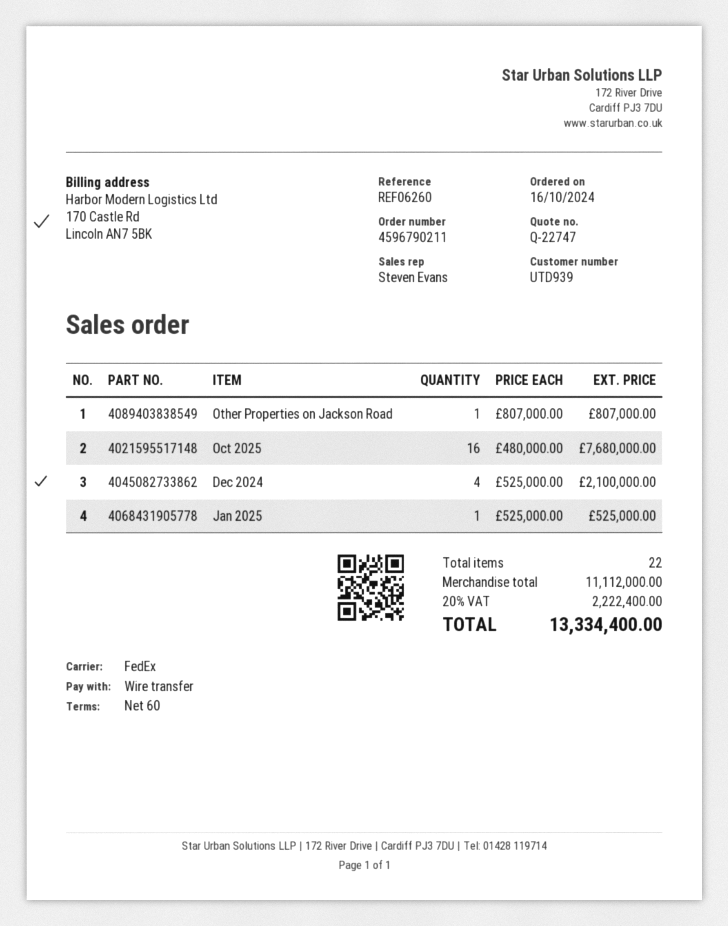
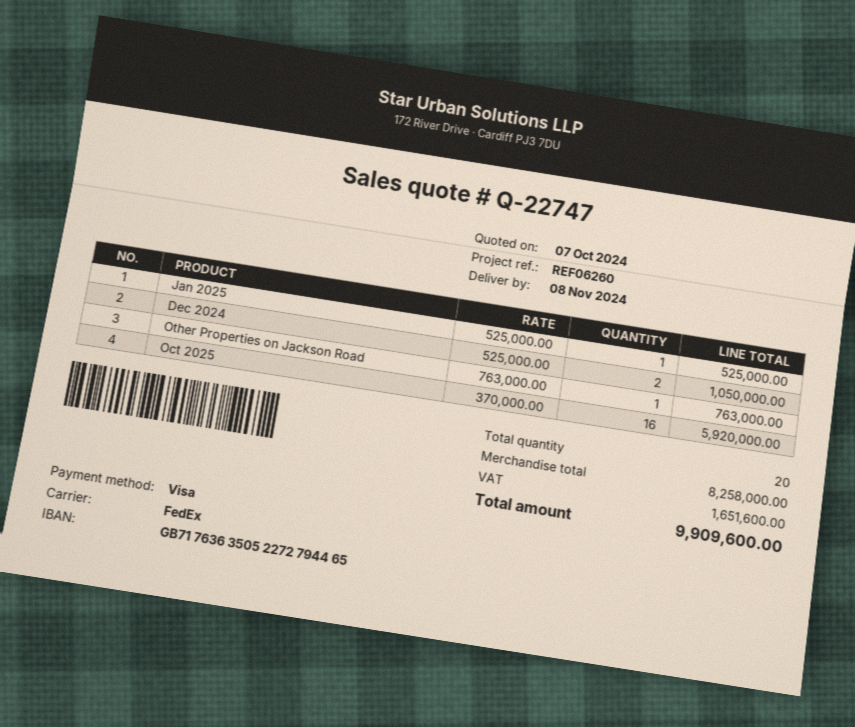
payment method: bank transfer -> Visa
Other Properties on Jackson Road: 1 x 807000.00 = 807000.00 -> 1 x 763000.00 = 763000.00
Oct 2025: 16 x 480000.00 = 7680000.00 -> 16 x 370000.00 = 5920000.00
Dec 2024: 4 x 525000.00 = 2100000.00 -> 2 x 525000.00 = 1050000.00
total quantity: 22 -> 20
subtotal: 11112000.00 -> 8258000.00
tax: 2222400.00 -> 1651600.00
total: 13334400.00 -> 9909600.00

